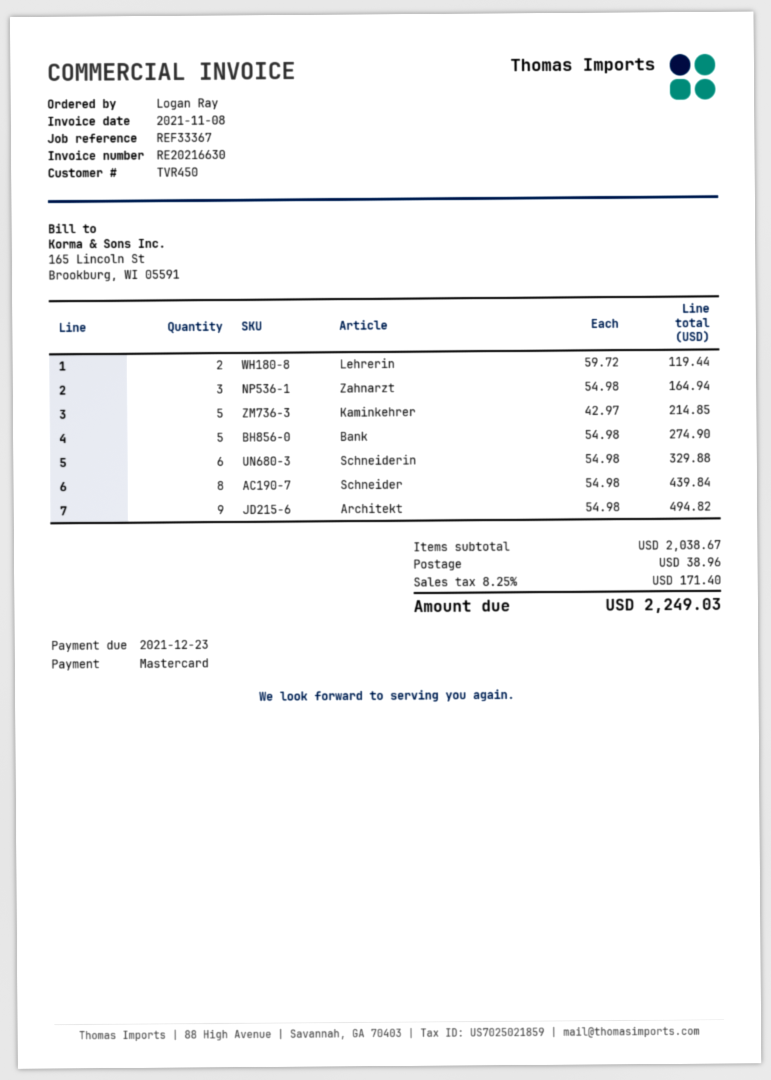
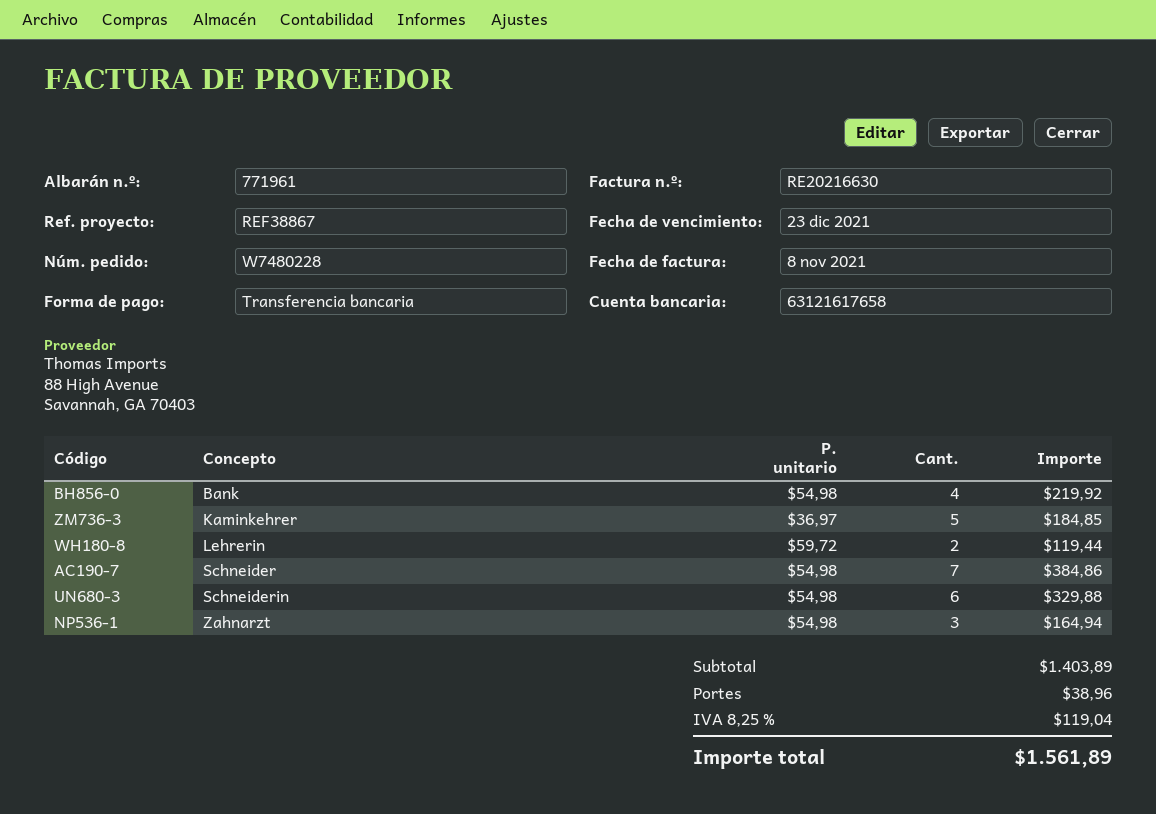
reference: REF33367 -> REF38867
payment method: Mastercard -> bank transfer
Kaminkehrer: 5 x 42.97 = 214.85 -> 5 x 36.97 = 184.85
Bank: 5 x 54.98 = 274.90 -> 4 x 54.98 = 219.92
Schneider: 8 x 54.98 = 439.84 -> 7 x 54.98 = 384.86
Architekt: 9 x 54.98 = 494.82 -> none
subtotal: 2038.67 -> 1403.89
tax: 8.25% = 171.40 -> 8.25% = 119.04
total: 2249.03 -> 1561.89

